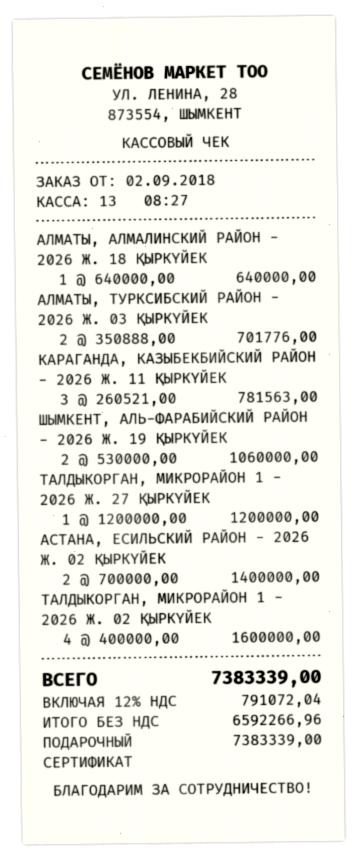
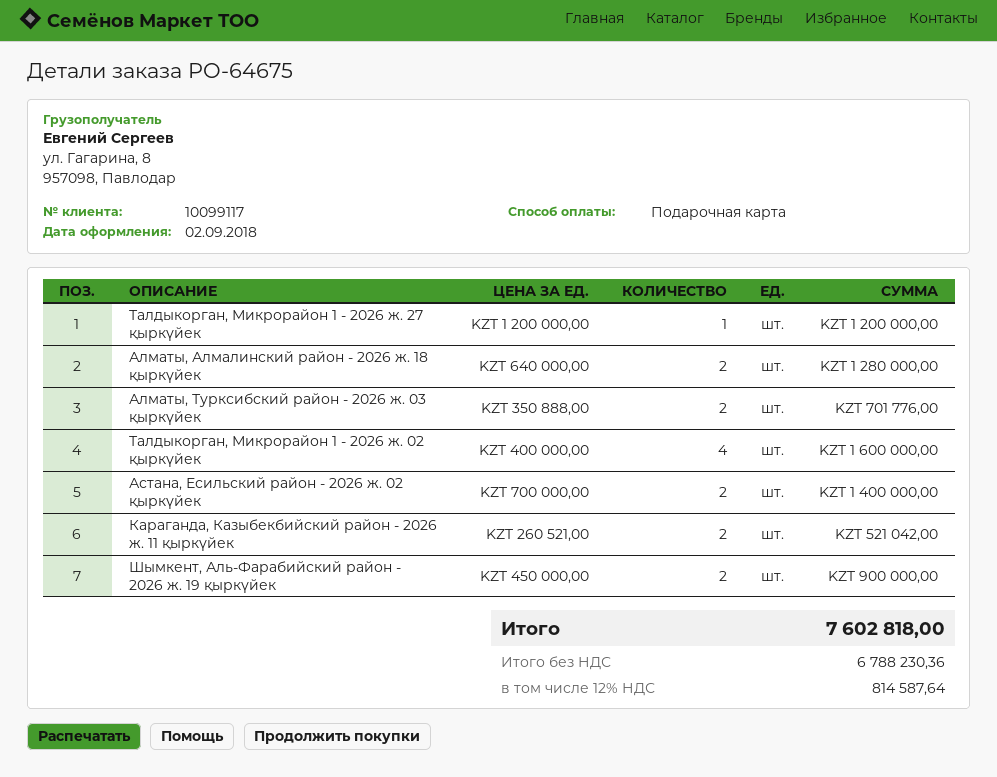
АЛМАТЫ, АЛМАЛИНСКИЙ РАЙОН - 2026 Ж. 18 ҚЫРКҮЙЕК: 1 x 640000.00 = 640000.00 -> 2 x 640000.00 = 1280000.00
КАРАГАНДА, КАЗЫБЕКБИЙСКИЙ РАЙОН - 2026 Ж. 11 ҚЫРКҮЙЕК: 3 x 260521.00 = 781563.00 -> 2 x 260521.00 = 521042.00
ШЫМКЕНТ, АЛЬ-ФАРАБИЙСКИЙ РАЙОН - 2026 Ж. 19 ҚЫРКҮЙЕК: 2 x 530000.00 = 1060000.00 -> 2 x 450000.00 = 900000.00
net: 6592266.96 -> 6788230.36
tax: 12% = 791072.04 -> 12% = 814587.64
total: 7383339.00 -> 7602818.00

